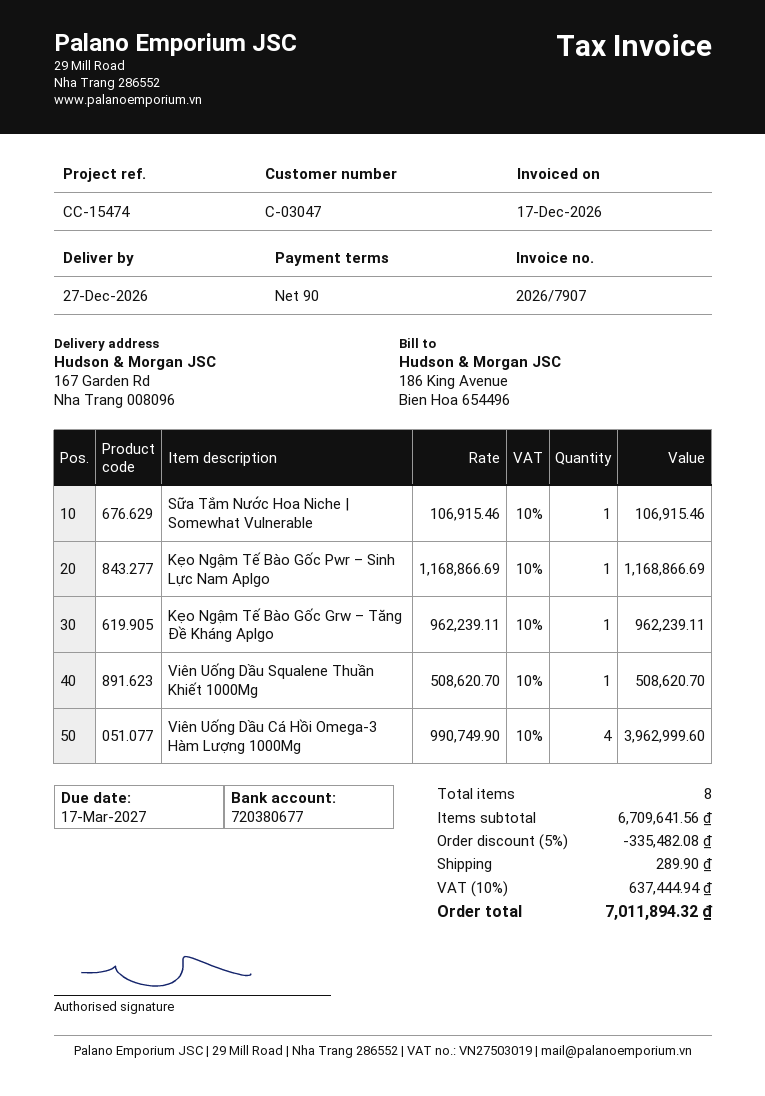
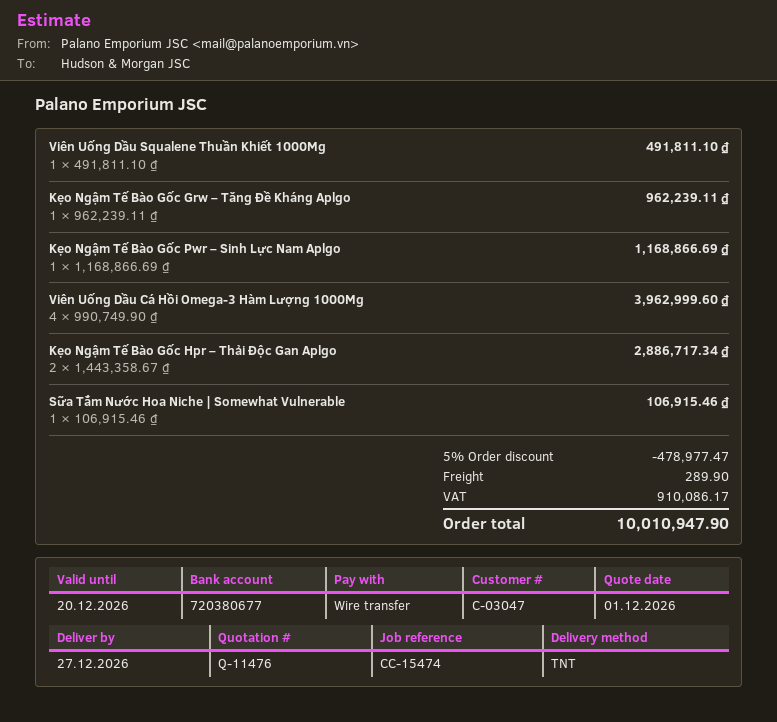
Viên Uống Dầu Squalene Thuần Khiết 1000Mg: 1 x 508620.70 = 508620.70 -> 1 x 491811.10 = 491811.10
Kẹo Ngậm Tế Bào Gốc Hpr – Thải Độc Gan Aplgo: none -> 2 x 1443358.67 = 2886717.34
discount: 5% = 335482.08 -> 5% = 478977.47
tax: 637444.94 -> 910086.17
total: 7011894.32 -> 10010947.90

